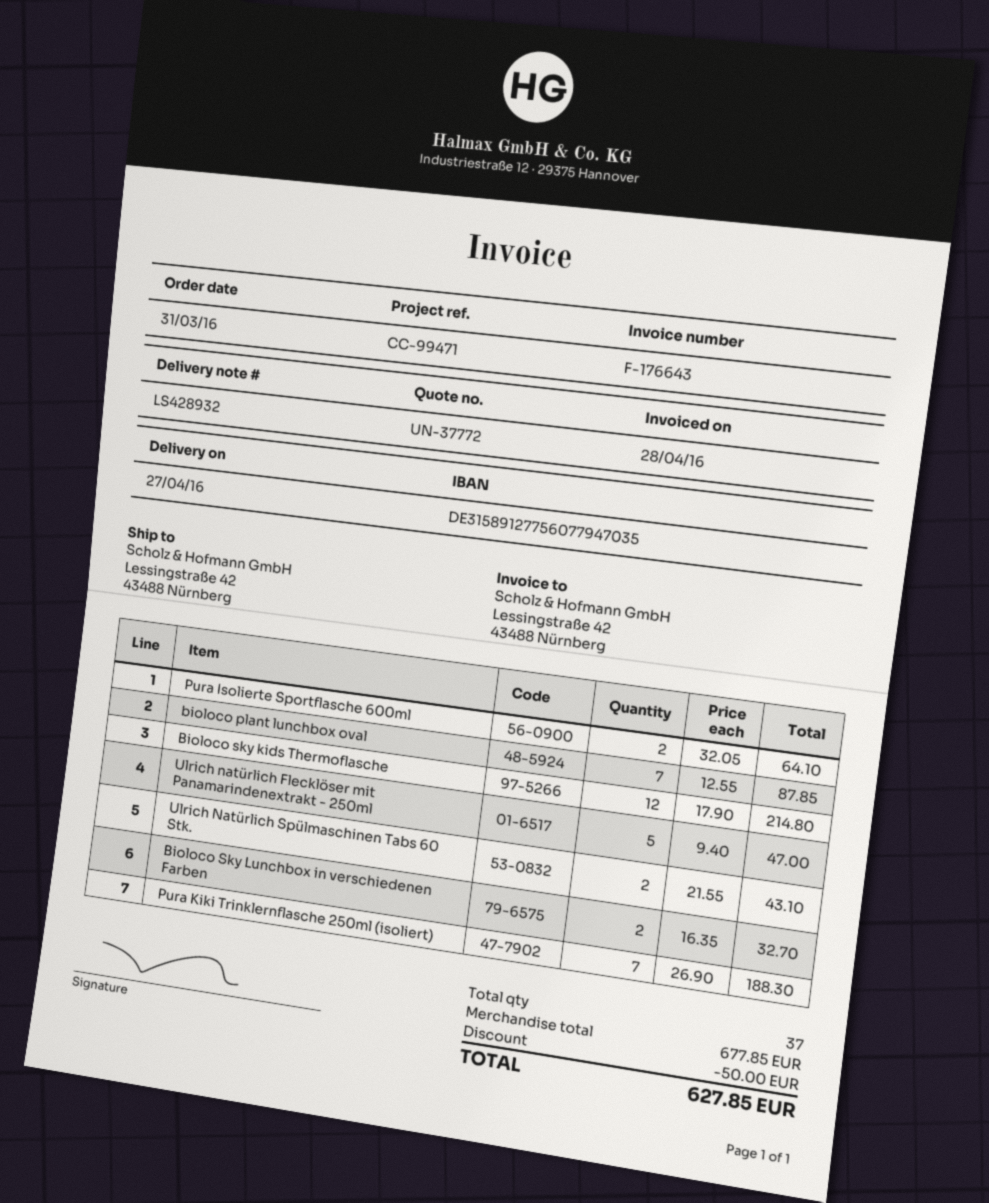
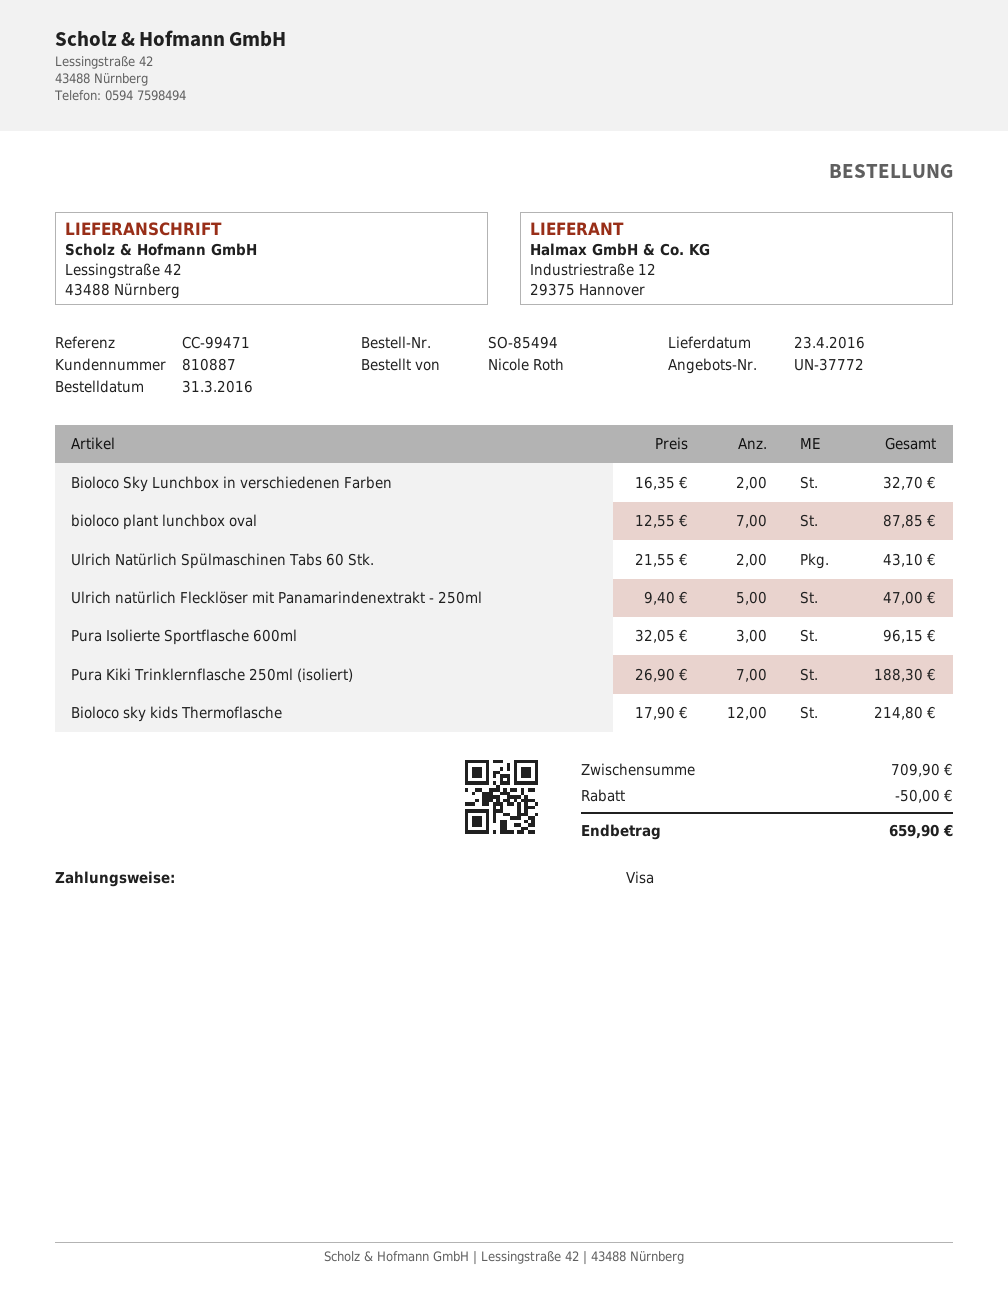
delivery date: 2016-04-27 -> 2016-04-23
Pura Isolierte Sportflasche 600ml: 2 x 32.05 = 64.10 -> 3 x 32.05 = 96.15
subtotal: 677.85 -> 709.90
total: 627.85 -> 659.90

